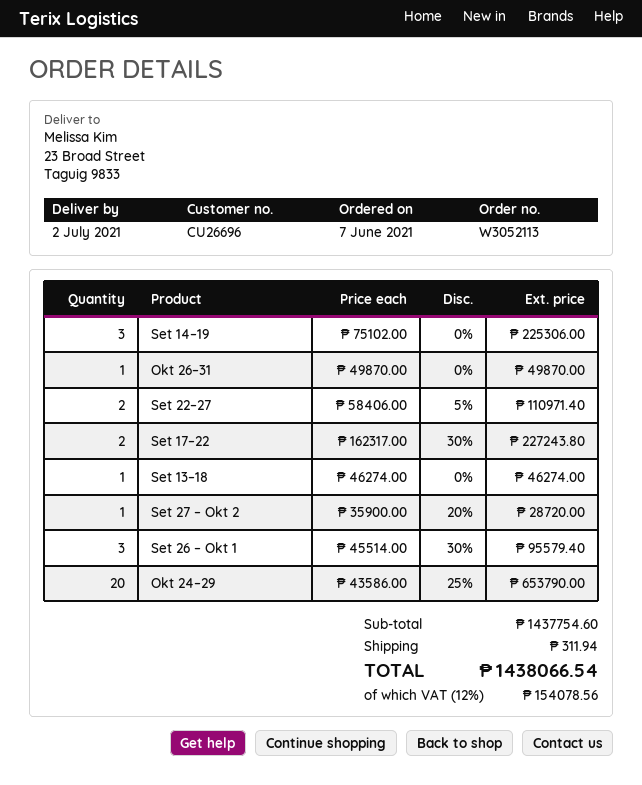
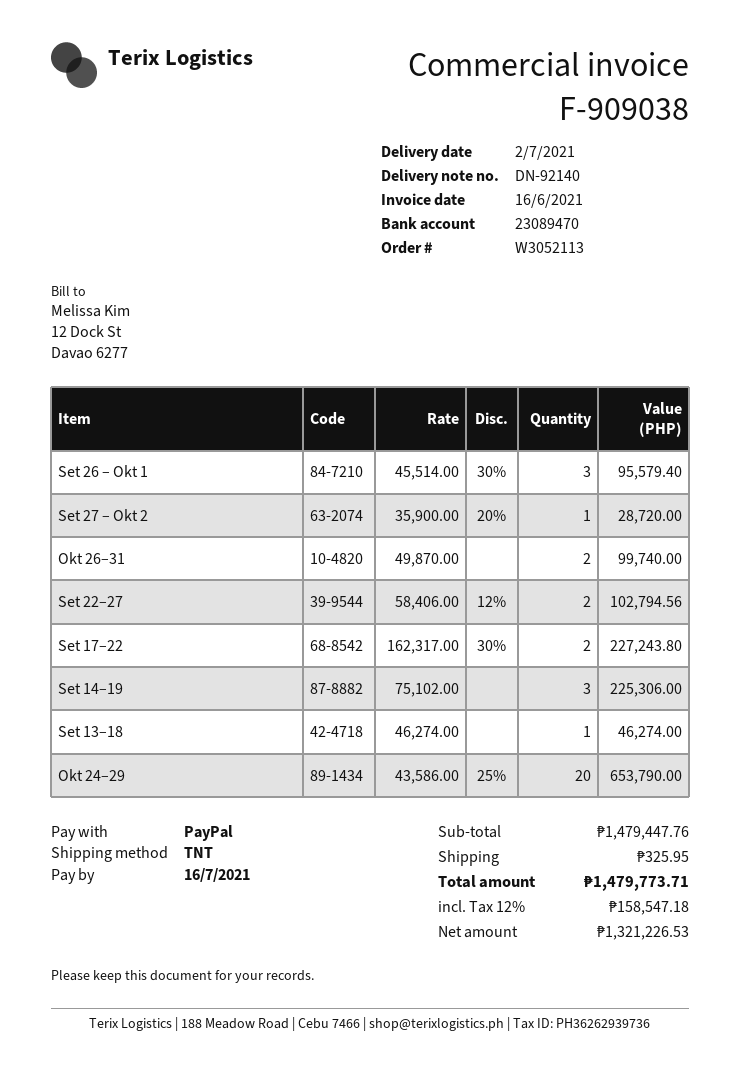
Okt 26–31: 1 x 49870.00 = 49870.00 -> 2 x 49870.00 = 99740.00
Set 22–27: 2 x 58406.00 - 5% = 110971.40 -> 2 x 58406.00 - 12% = 102794.56
subtotal: 1437754.60 -> 1479447.76
shipping: 311.94 -> 325.95
tax: 12% = 154078.56 -> 12% = 158547.18
total: 1438066.54 -> 1479773.71

